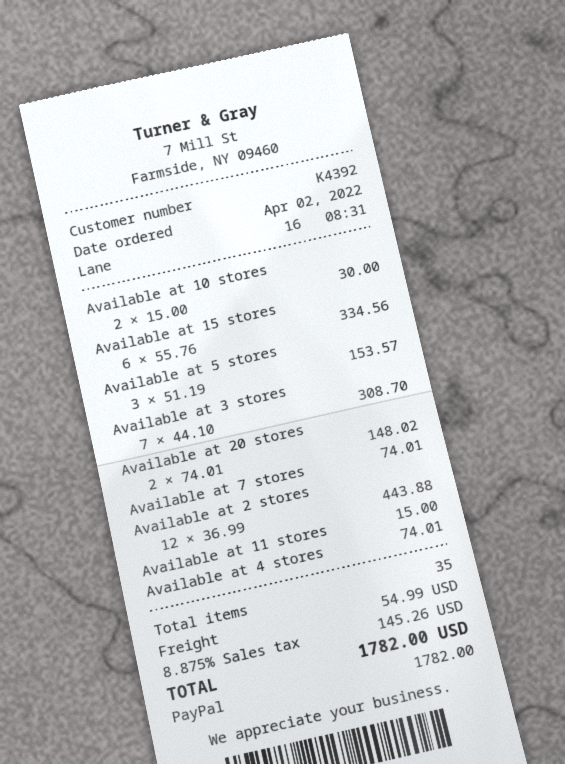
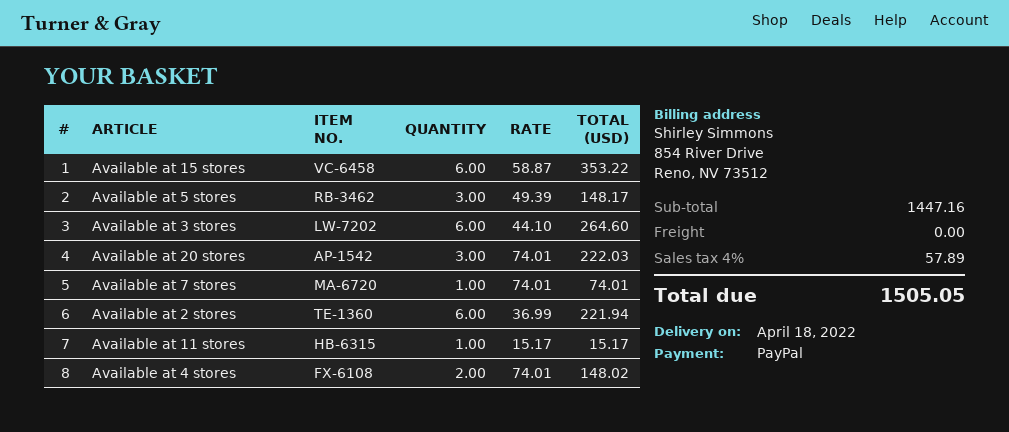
Available at 10 stores: 2 x 15.00 = 30.00 -> none
Available at 15 stores: 6 x 55.76 = 334.56 -> 6 x 58.87 = 353.22
Available at 5 stores: 3 x 51.19 = 153.57 -> 3 x 49.39 = 148.17
Available at 3 stores: 7 x 44.10 = 308.70 -> 6 x 44.10 = 264.60
Available at 20 stores: 2 x 74.01 = 148.02 -> 3 x 74.01 = 222.03
Available at 2 stores: 12 x 36.99 = 443.88 -> 6 x 36.99 = 221.94
Available at 11 stores: 1 x 15.00 = 15.00 -> 1 x 15.17 = 15.17
Available at 4 stores: 1 x 74.01 = 74.01 -> 2 x 74.01 = 148.02
shipping: 54.99 -> 0.00
tax: 8.875% = 145.26 -> 4% = 57.89
total: 1782.00 -> 1505.05

